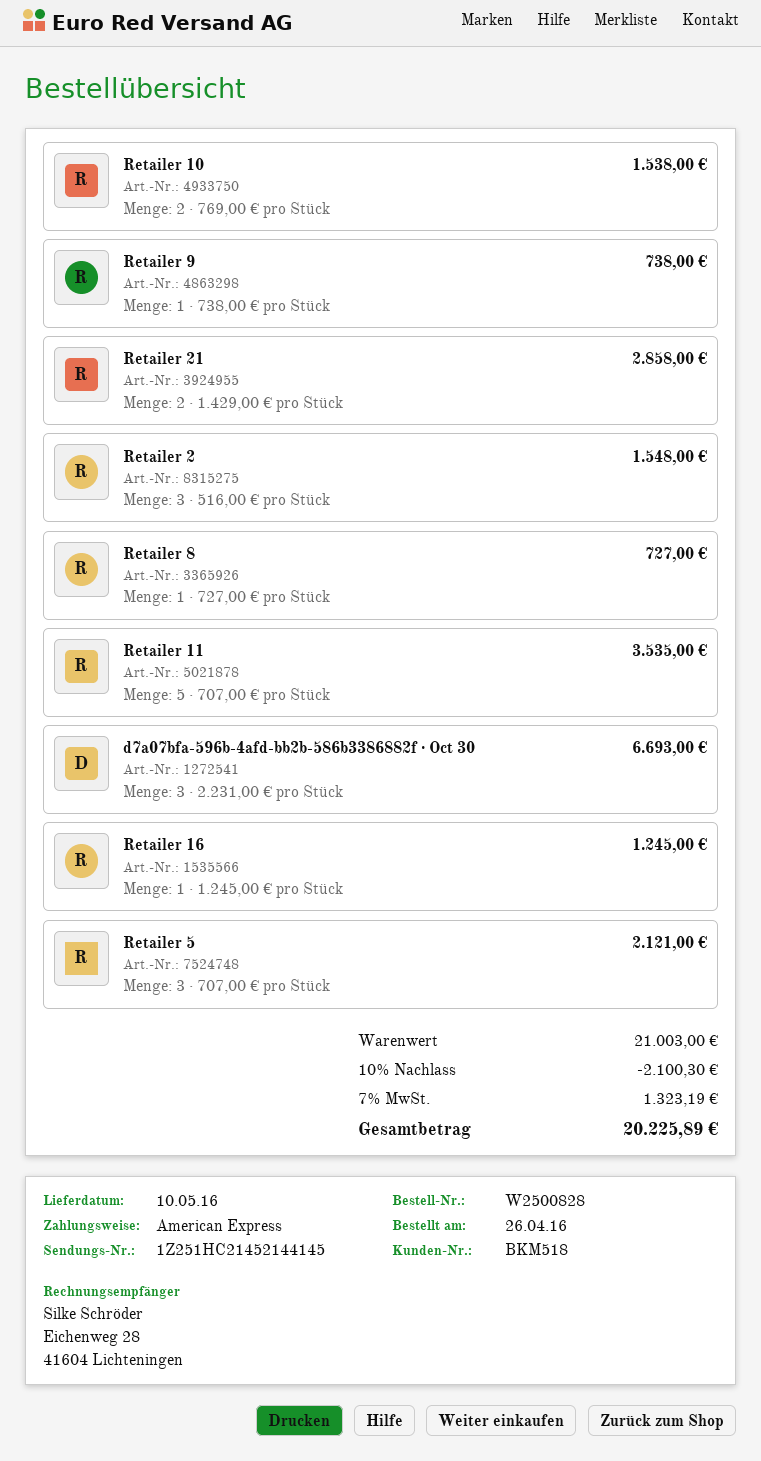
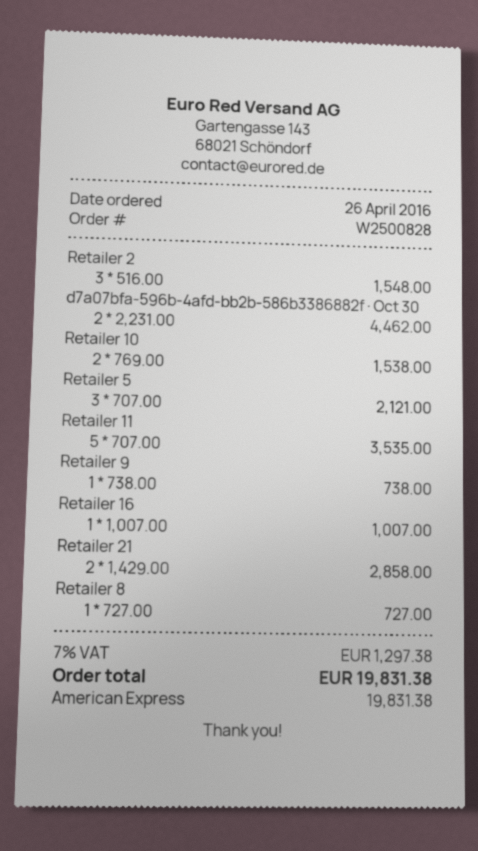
d7a07bfa-596b-4afd-bb2b-586b3386882f · Oct 30: 3 x 2231.00 = 6693.00 -> 2 x 2231.00 = 4462.00
Retailer 16: 1 x 1245.00 = 1245.00 -> 1 x 1007.00 = 1007.00
discount: 10% = 2100.30 -> none
tax: 7% = 1323.19 -> 7% = 1297.38
total: 20225.89 -> 19831.38

